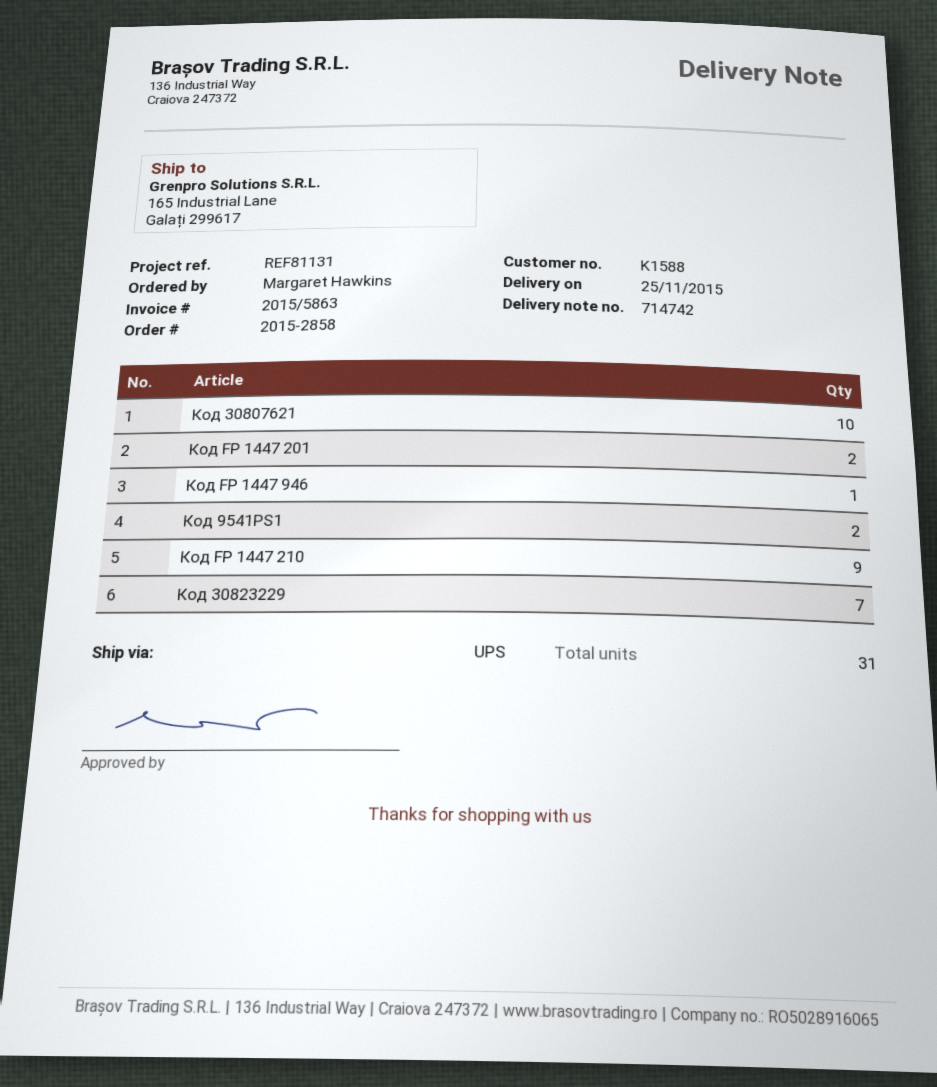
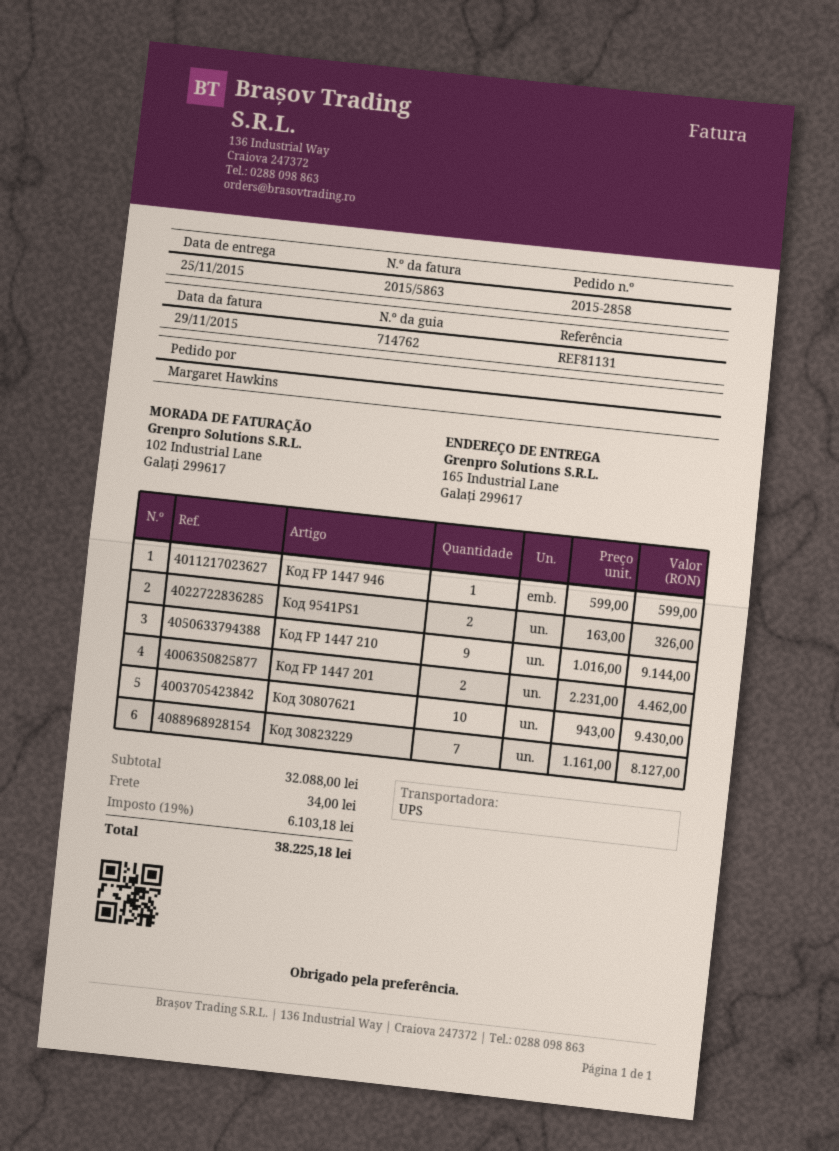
delivery note number: 714742 -> 714762

